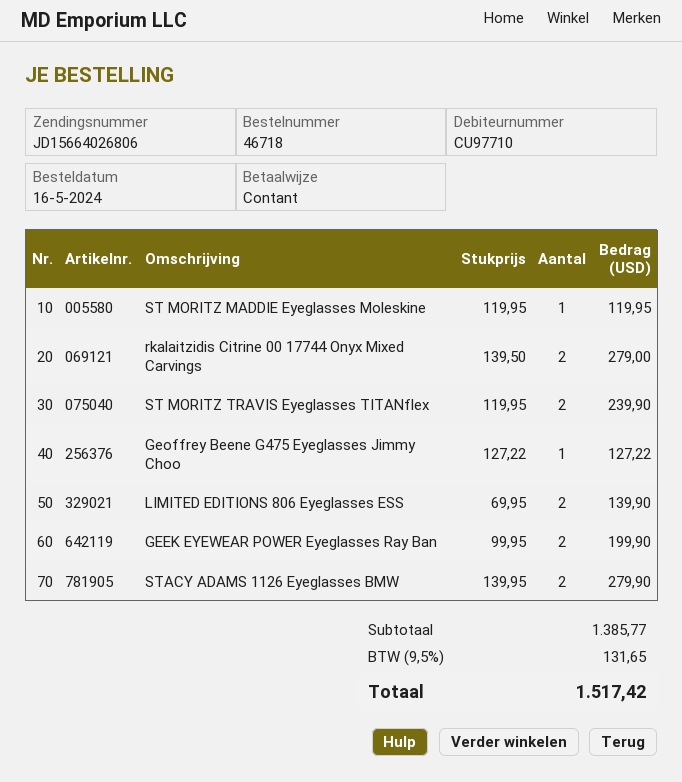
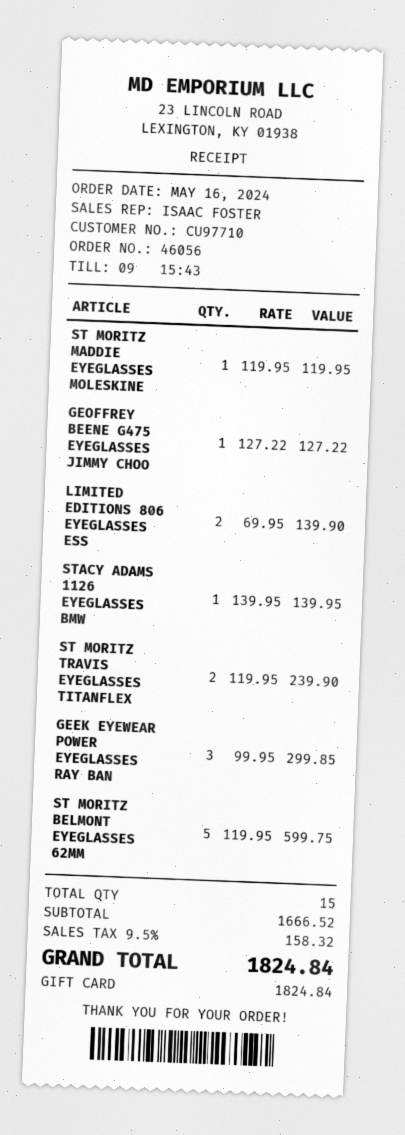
order number: 46718 -> 46056
payment method: cash -> gift card
rkalaitzidis Citrine 00 17744 Onyx Mixed Carvings: 2 x 139.50 = 279.00 -> none
GEEK EYEWEAR POWER Eyeglasses Ray Ban: 2 x 99.95 = 199.90 -> 3 x 99.95 = 299.85
STACY ADAMS 1126 Eyeglasses BMW: 2 x 139.95 = 279.90 -> 1 x 139.95 = 139.95
ST MORITZ BELMONT EYEGLASSES 62MM: none -> 5 x 119.95 = 599.75
subtotal: 1385.77 -> 1666.52
tax: 9.5% = 131.65 -> 9.5% = 158.32
total: 1517.42 -> 1824.84

